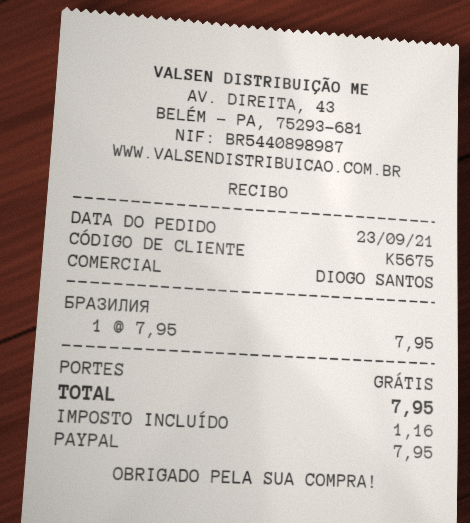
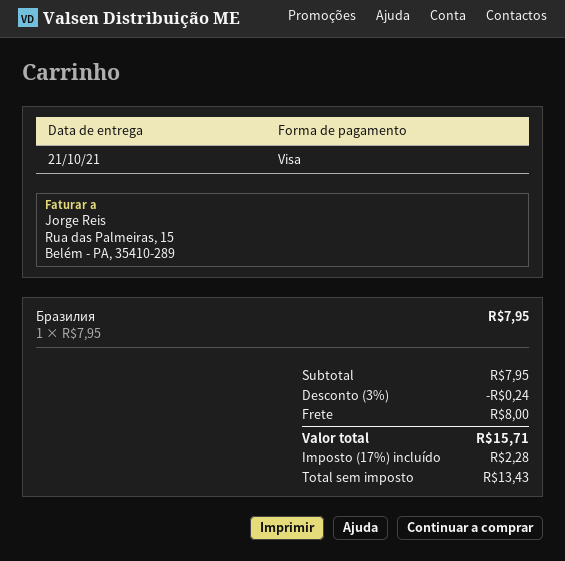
payment method: PayPal -> Visa
discount: none -> 3% = 0.24
shipping: 0.00 -> 8.00
tax: 1.16 -> 2.28
total: 7.95 -> 15.71

